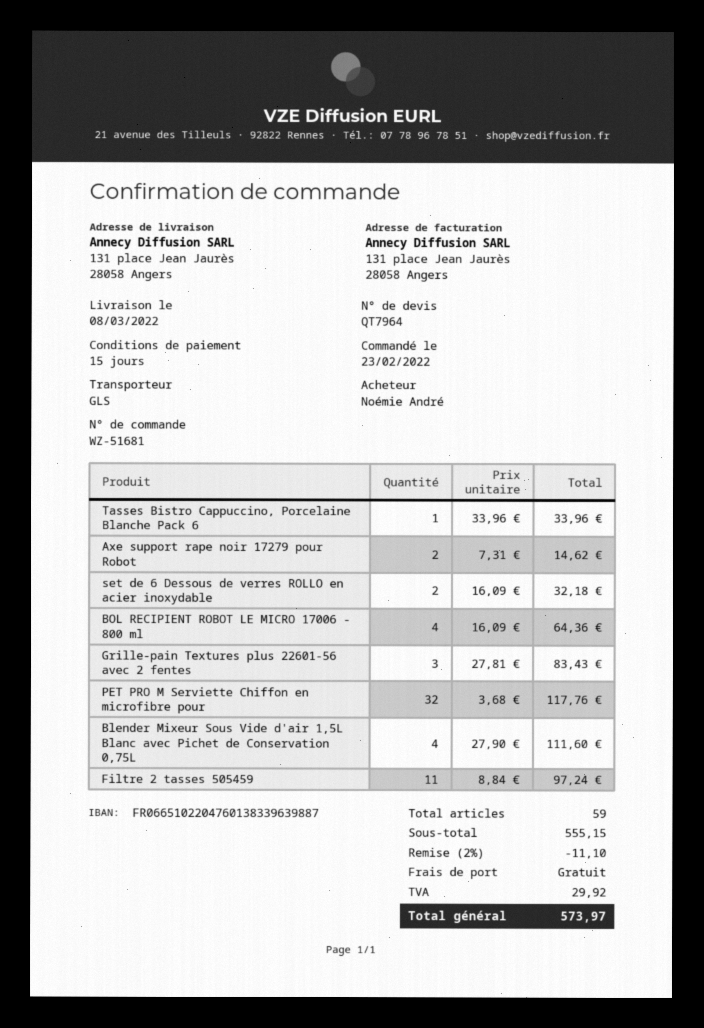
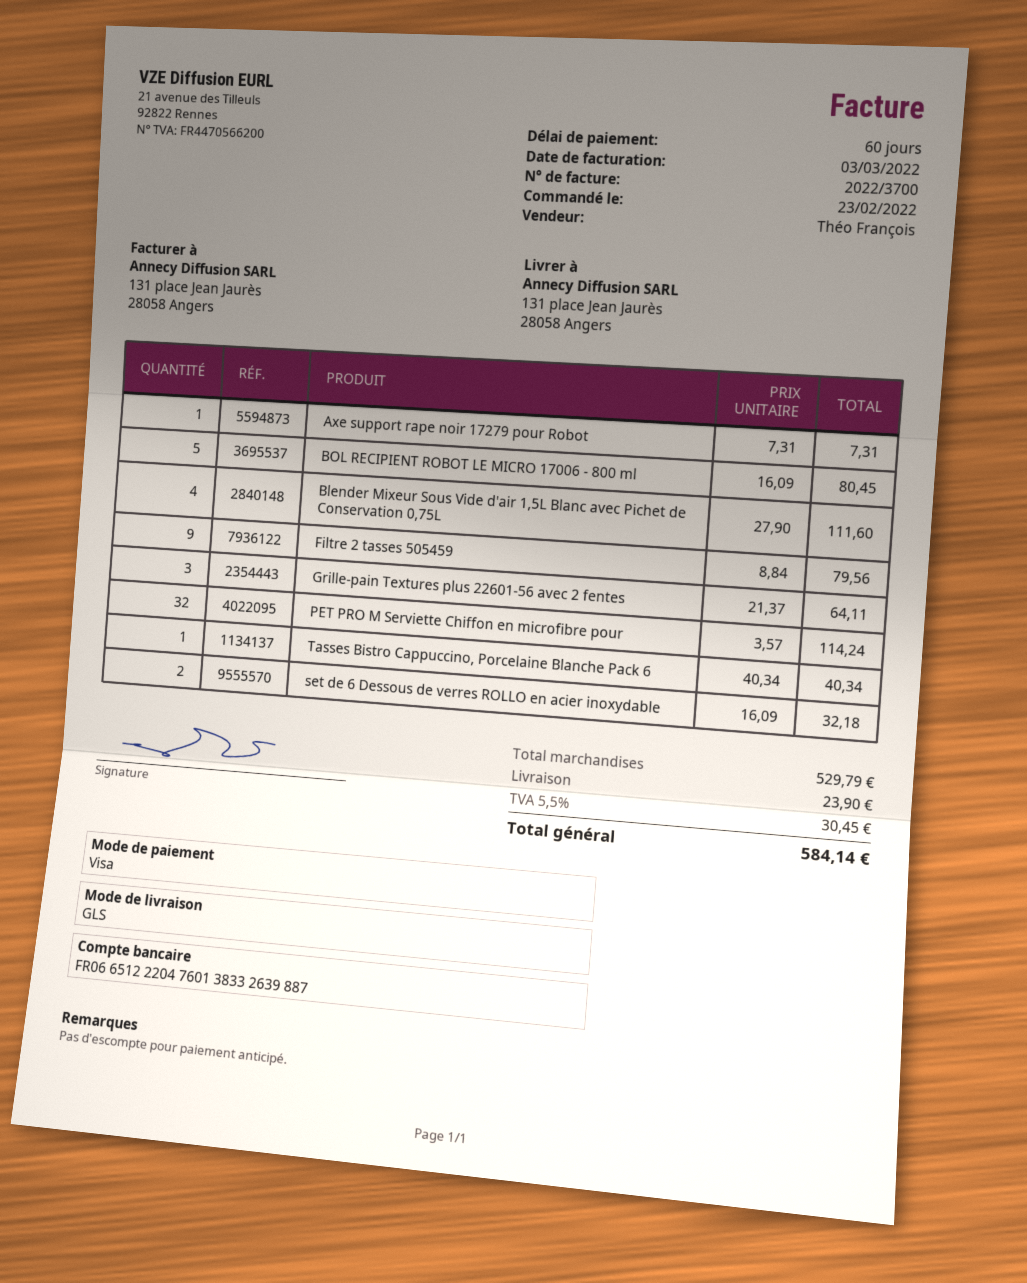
payment terms: 15 days -> 60 days
bank account: FR0665102204760138339639887 -> FR0665122204760138332639887
Tasses Bistro Cappuccino, Porcelaine Blanche Pack 6: 1 x 33.96 = 33.96 -> 1 x 40.34 = 40.34
Axe support rape noir 17279 pour Robot: 2 x 7.31 = 14.62 -> 1 x 7.31 = 7.31
BOL RECIPIENT ROBOT LE MICRO 17006 - 800 ml: 4 x 16.09 = 64.36 -> 5 x 16.09 = 80.45
Grille-pain Textures plus 22601-56 avec 2 fentes: 3 x 27.81 = 83.43 -> 3 x 21.37 = 64.11
PET PRO M Serviette Chiffon en microfibre pour: 32 x 3.68 = 117.76 -> 32 x 3.57 = 114.24
Filtre 2 tasses 505459: 11 x 8.84 = 97.24 -> 9 x 8.84 = 79.56
subtotal: 555.15 -> 529.79
discount: 2% = 11.10 -> none
shipping: 0.00 -> 23.90
tax: 29.92 -> 30.45
total: 573.97 -> 584.14

